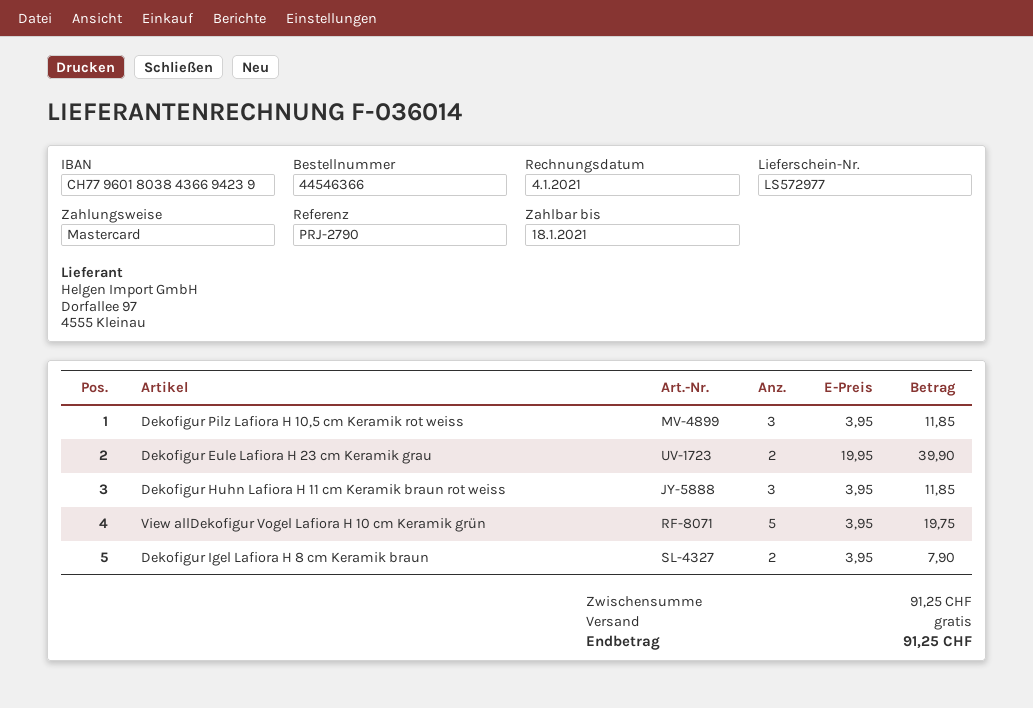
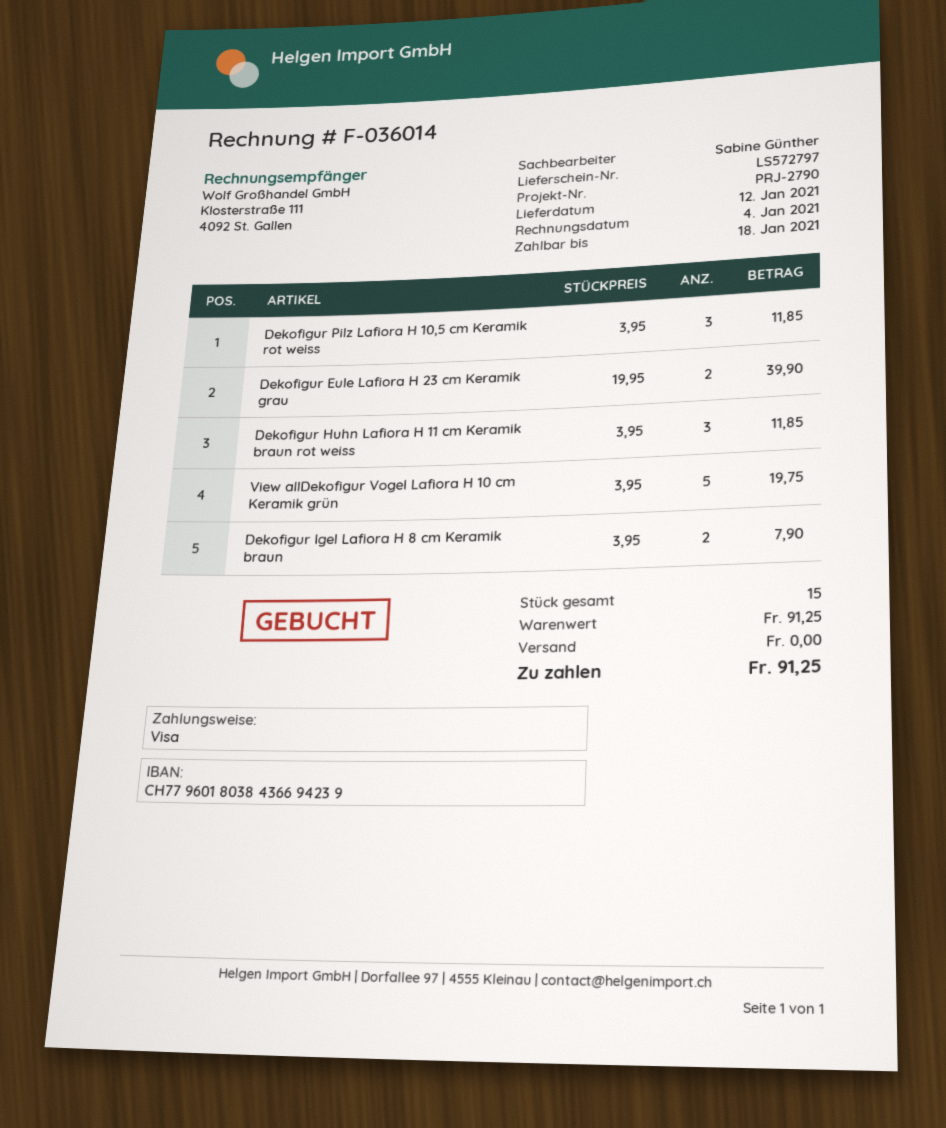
delivery note number: LS572977 -> LS572797
payment method: Mastercard -> Visa

